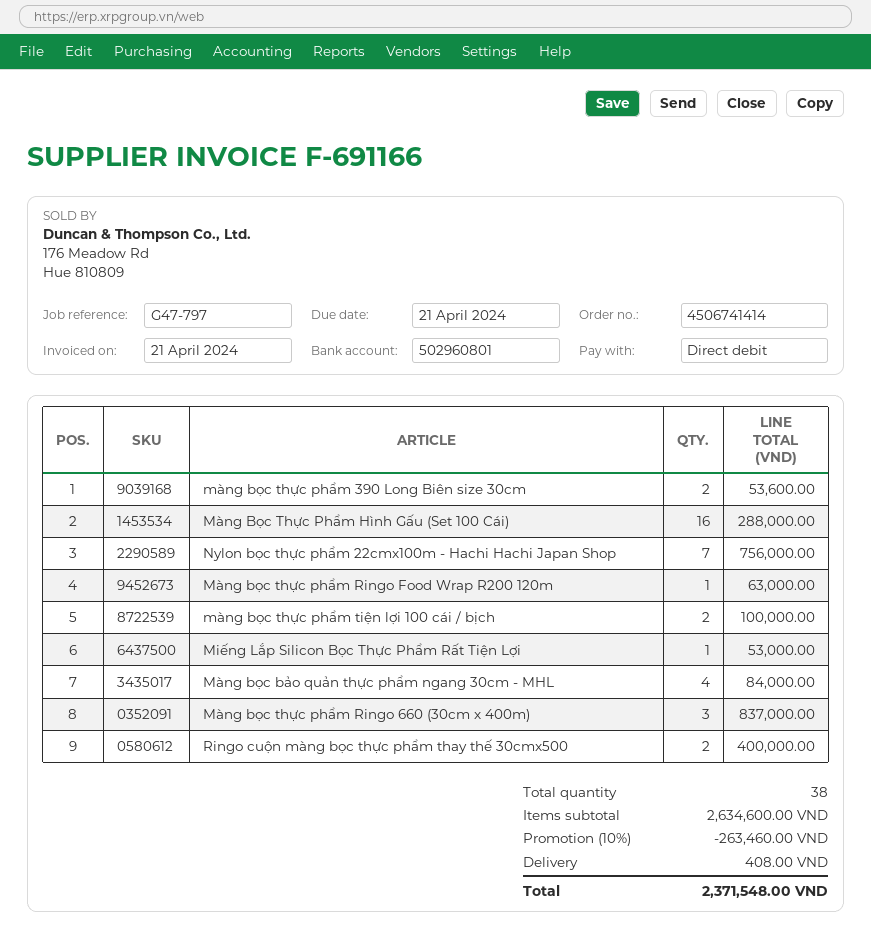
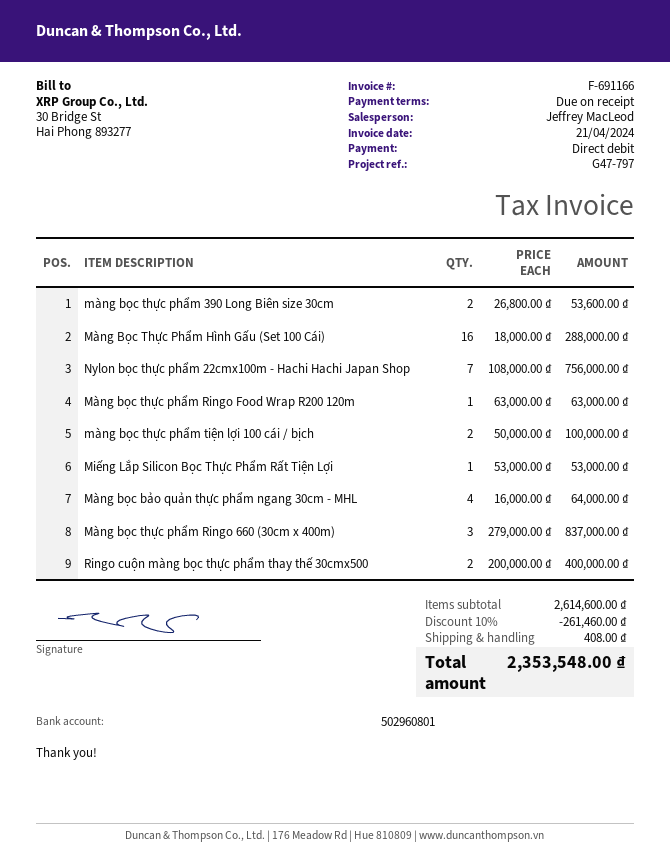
Màng bọc bảo quản thực phẩm ngang 30cm - MHL: 4 for 84000.00 -> 4 for 64000.00
subtotal: 2634600.00 -> 2614600.00
discount: 10% = 263460.00 -> 10% = 261460.00
total: 2371548.00 -> 2353548.00

